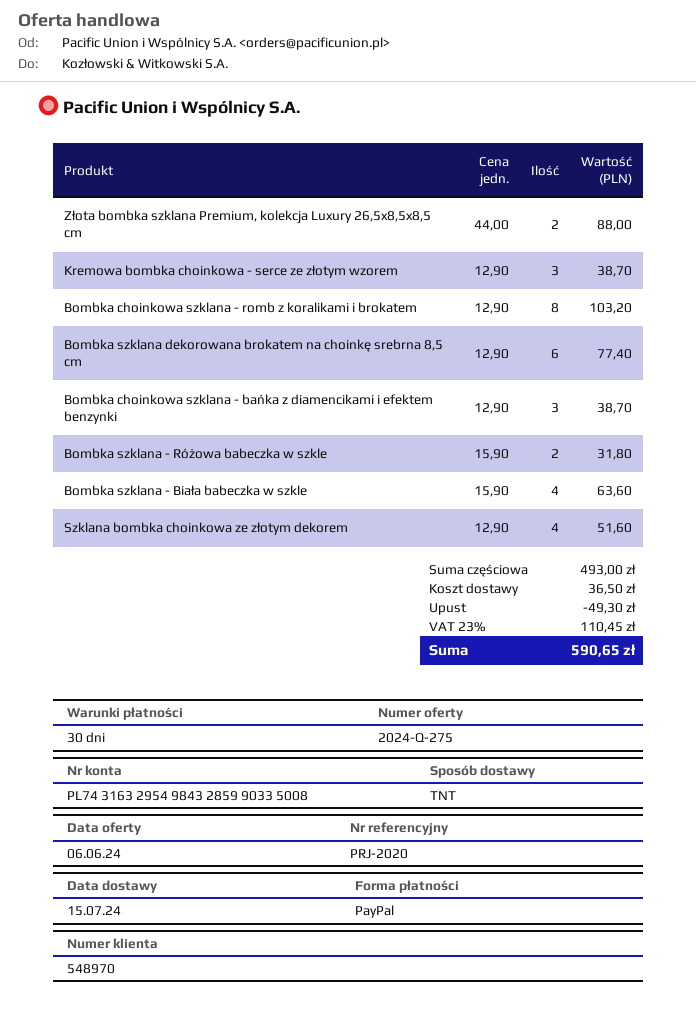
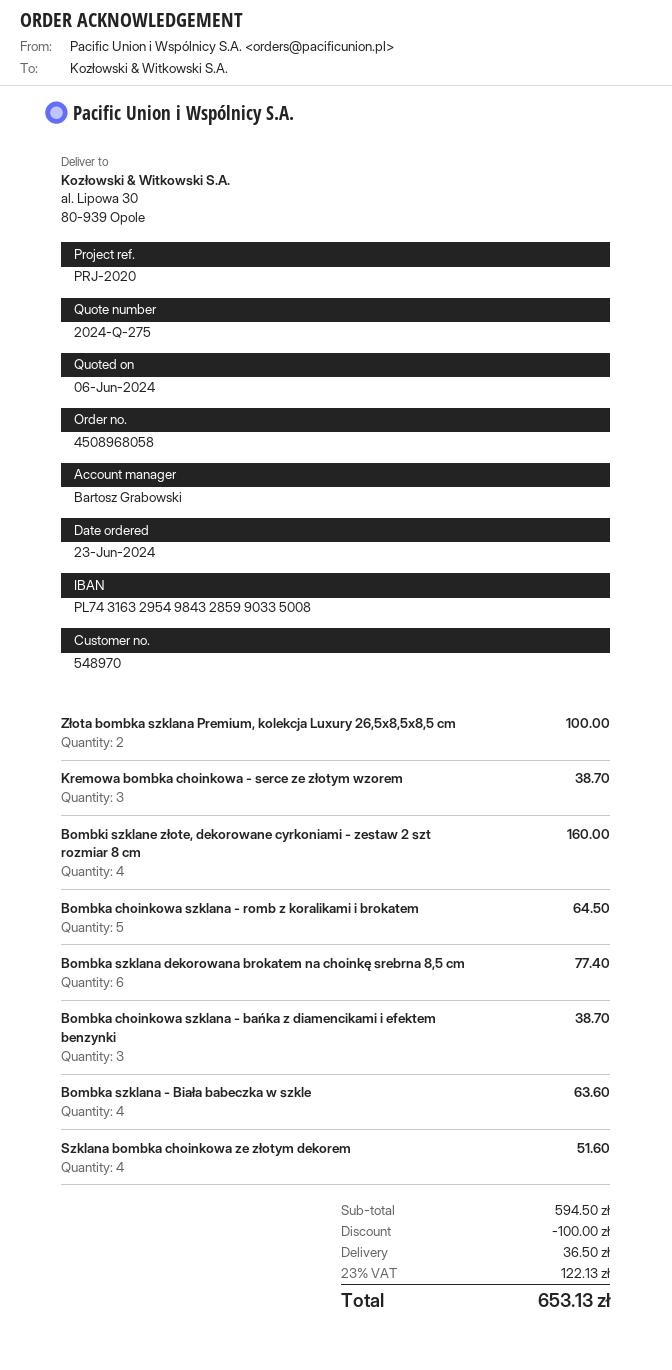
Złota bombka szklana Premium, kolekcja Luxury 26,5x8,5x8,5 cm: 2 for 88.00 -> 2 for 100.00
Bombka choinkowa szklana - romb z koralikami i brokatem: 8 for 103.20 -> 5 for 64.50
Bombka szklana - Różowa babeczka w szkle: 2 for 31.80 -> none
Bombki szklane złote, dekorowane cyrkoniami - zestaw 2 szt rozmiar 8 cm: none -> 4 for 160.00
subtotal: 493.00 -> 594.50
discount: 49.30 -> 100.00
tax: 23% = 110.45 -> 23% = 122.13
total: 590.65 -> 653.13

